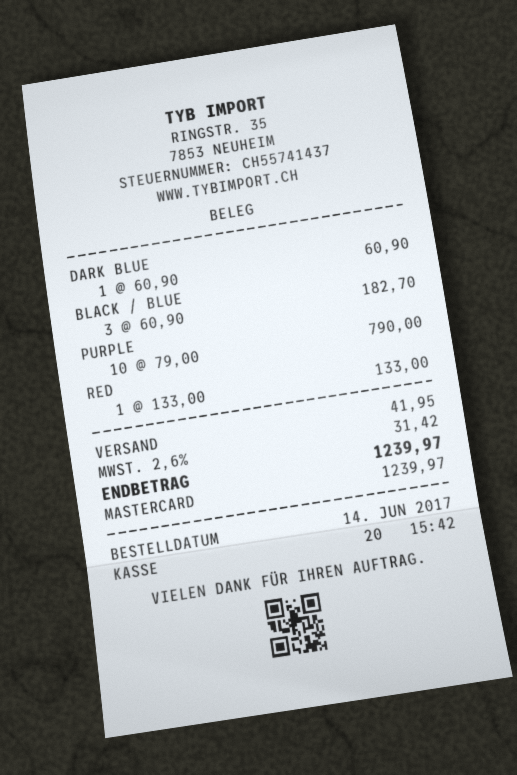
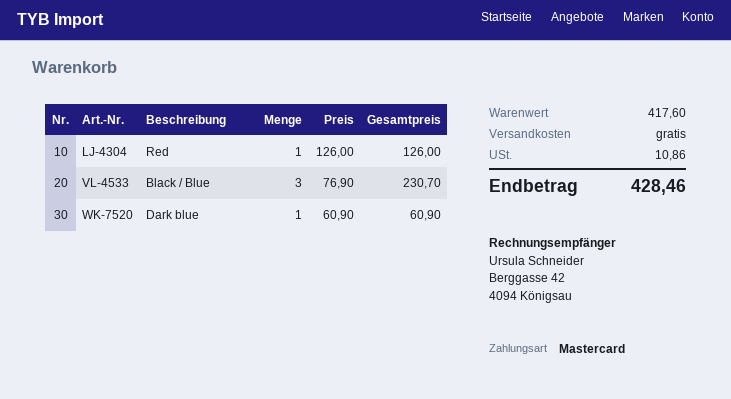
BLACK / BLUE: 3 x 60.90 = 182.70 -> 3 x 76.90 = 230.70
PURPLE: 10 x 79.00 = 790.00 -> none
RED: 1 x 133.00 = 133.00 -> 1 x 126.00 = 126.00
shipping: 41.95 -> 0.00
tax: 31.42 -> 10.86
total: 1239.97 -> 428.46

